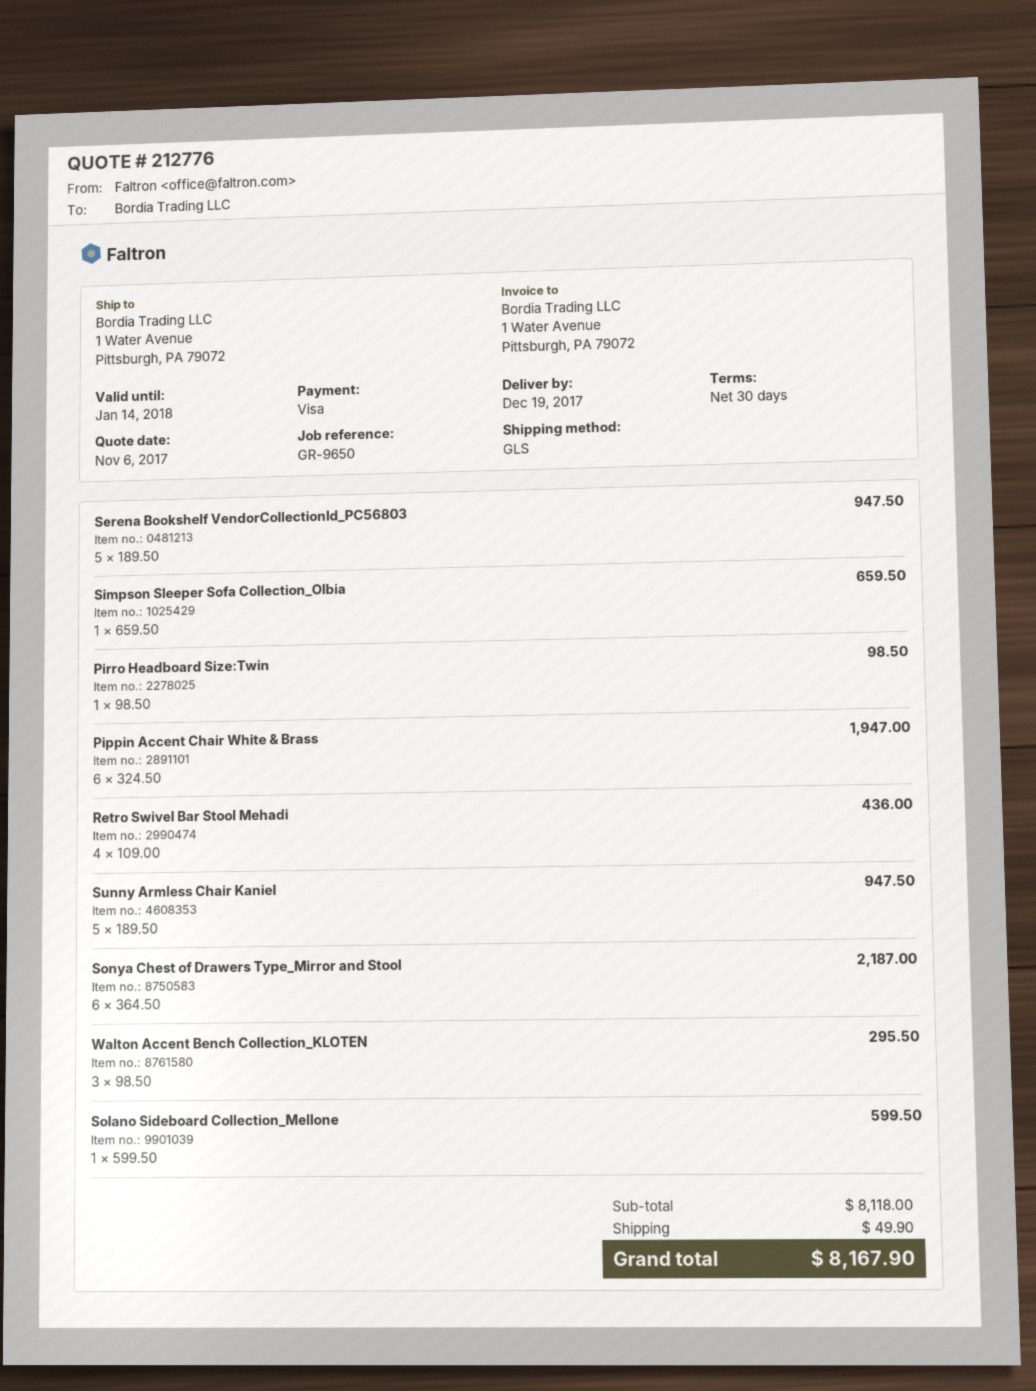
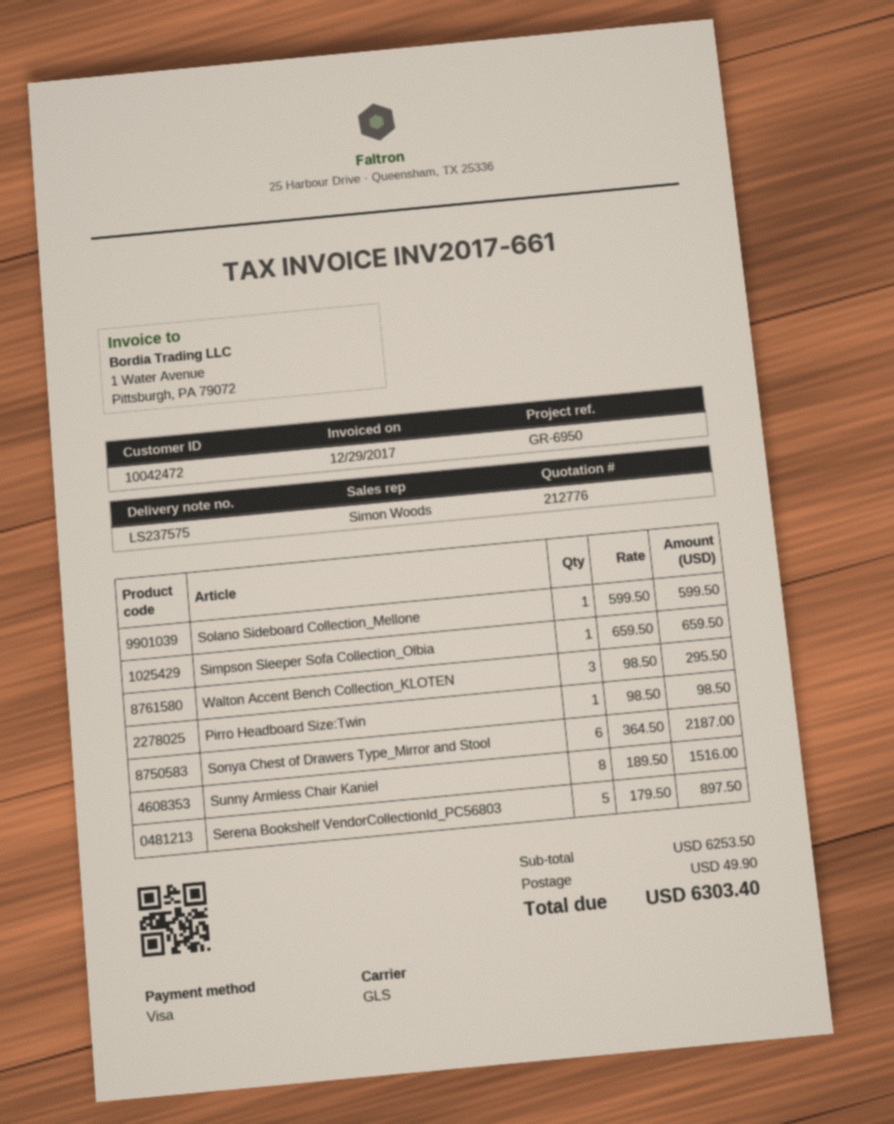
reference: GR-9650 -> GR-6950
Serena Bookshelf VendorCollectionId_PC56803: 5 x 189.50 = 947.50 -> 5 x 179.50 = 897.50
Pippin Accent Chair White & Brass: 6 x 324.50 = 1947.00 -> none
Retro Swivel Bar Stool Mehadi: 4 x 109.00 = 436.00 -> none
Sunny Armless Chair Kaniel: 5 x 189.50 = 947.50 -> 8 x 189.50 = 1516.00
subtotal: 8118.00 -> 6253.50
total: 8167.90 -> 6303.40

